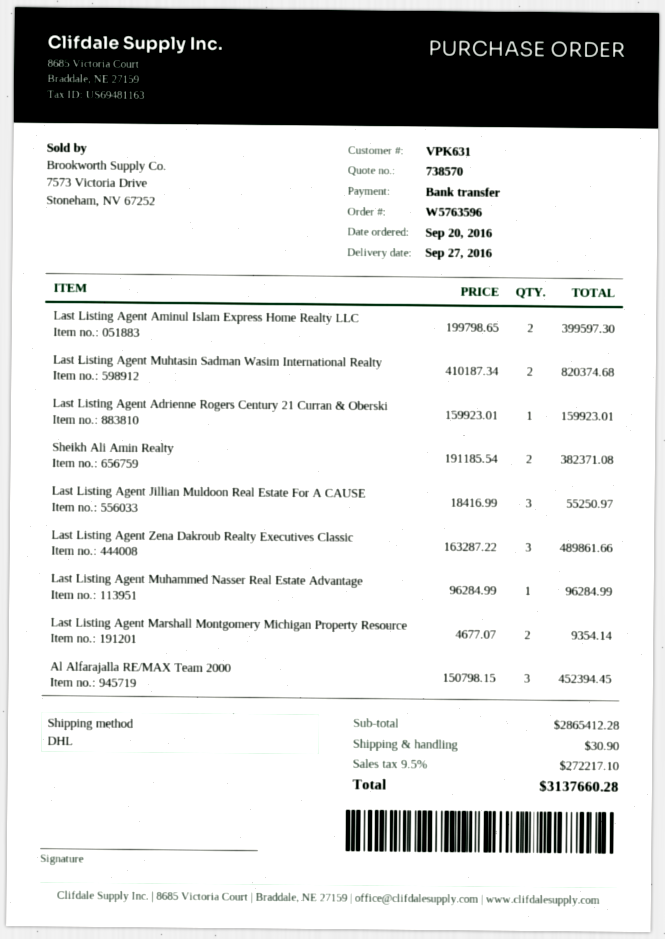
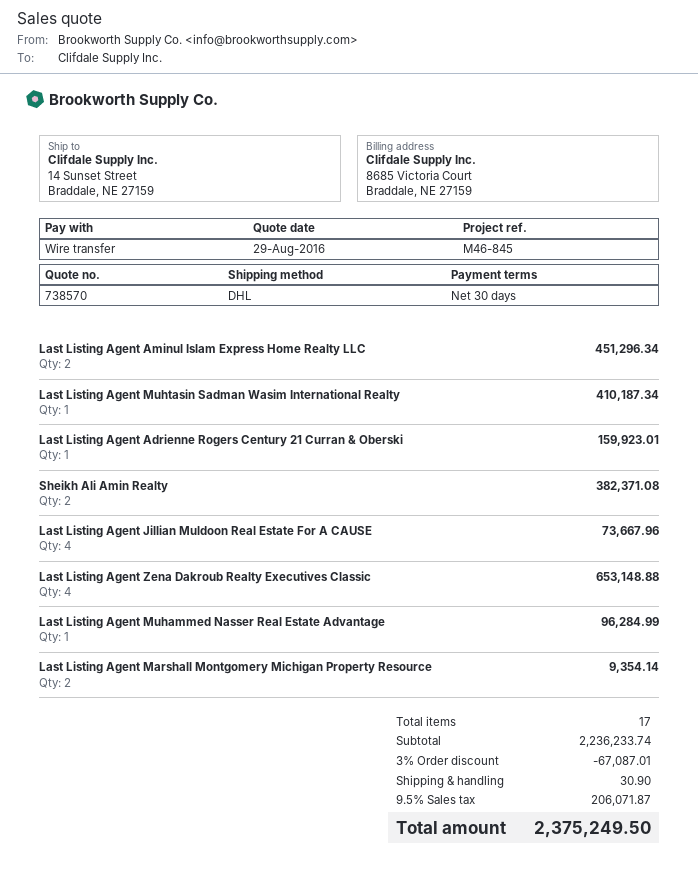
Last Listing Agent Aminul Islam Express Home Realty LLC: 2 for 399597.30 -> 2 for 451296.34
Last Listing Agent Muhtasin Sadman Wasim International Realty: 2 for 820374.68 -> 1 for 410187.34
Last Listing Agent Jillian Muldoon Real Estate For A CAUSE: 3 for 55250.97 -> 4 for 73667.96
Last Listing Agent Zena Dakroub Realty Executives Classic: 3 for 489861.66 -> 4 for 653148.88
Al Alfarajalla RE/MAX Team 2000: 3 for 452394.45 -> none
subtotal: 2865412.28 -> 2236233.74
discount: none -> 3% = 67087.01
tax: 9.5% = 272217.10 -> 9.5% = 206071.87
total: 3137660.28 -> 2375249.50

